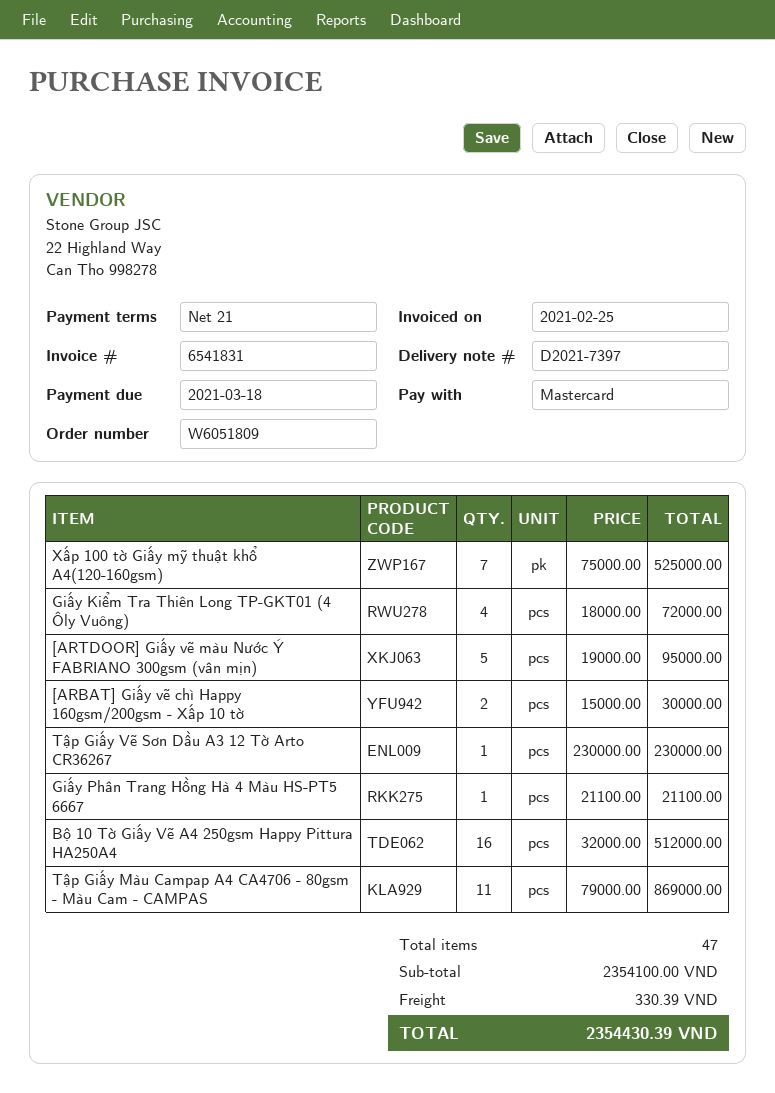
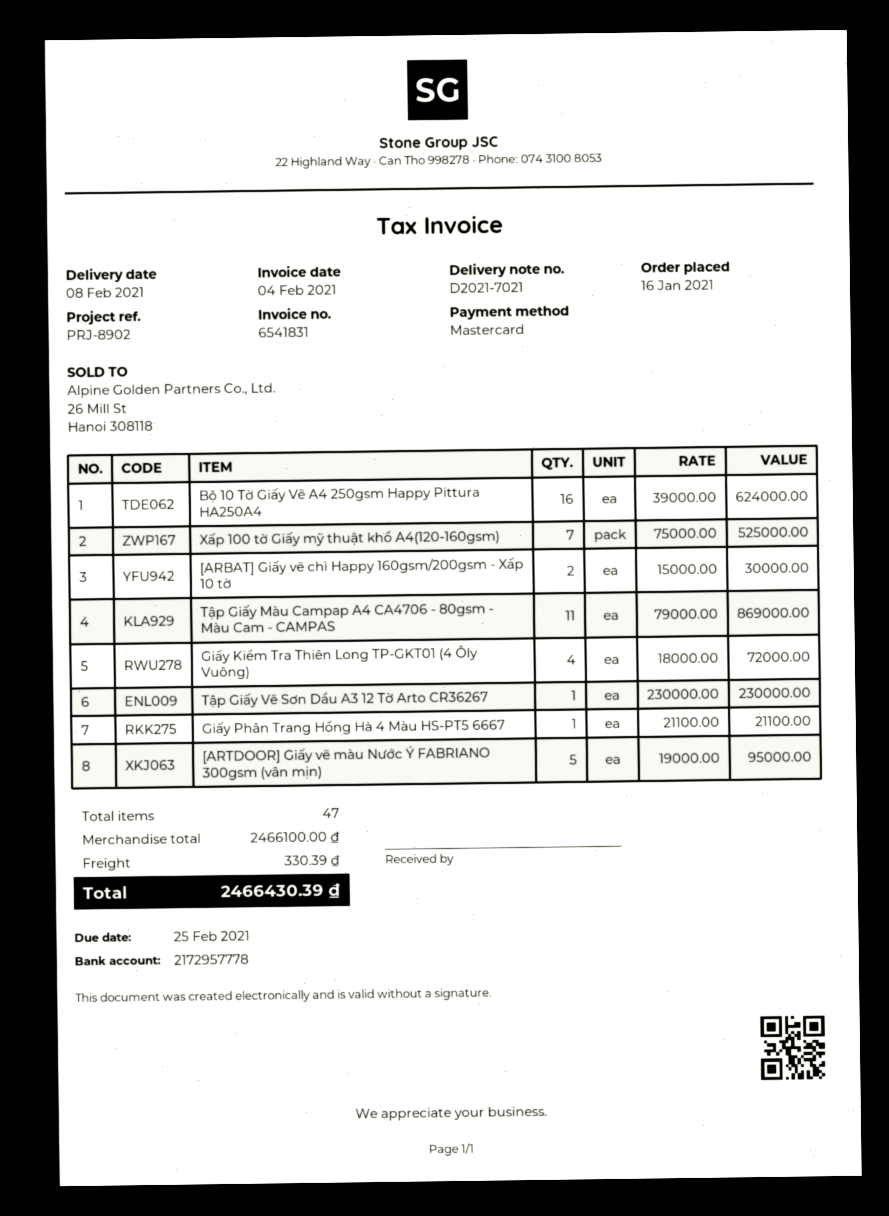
delivery note number: D2021-7397 -> D2021-7021
invoice date: 2021-02-25 -> 2021-02-04
due date: 2021-03-18 -> 2021-02-25
Bộ 10 Tờ Giấy Vẽ A4 250gsm Happy Pittura HA250A4: 16 x 32000.00 = 512000.00 -> 16 x 39000.00 = 624000.00
subtotal: 2354100.00 -> 2466100.00
total: 2354430.39 -> 2466430.39

